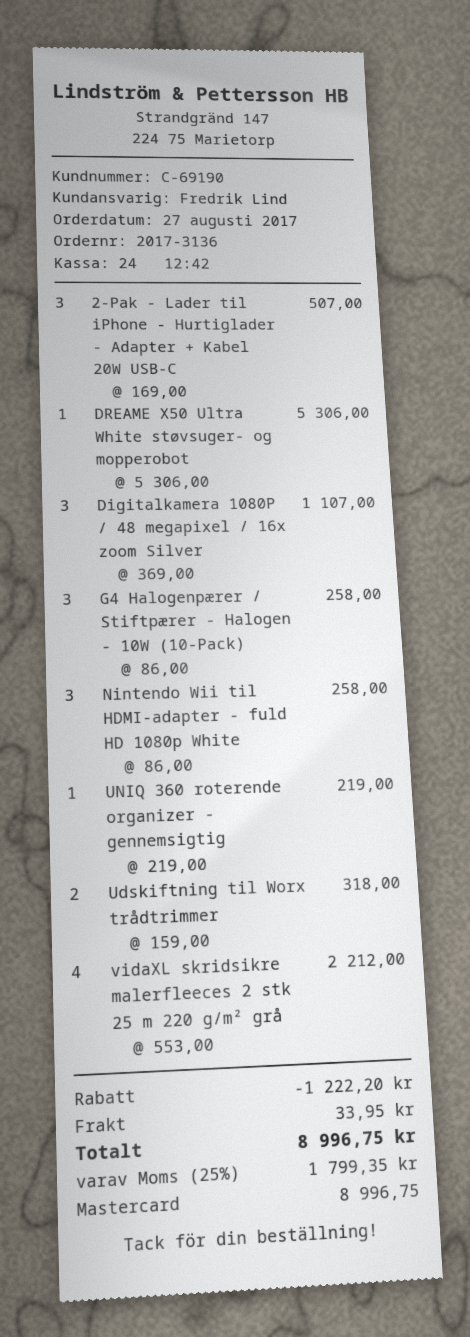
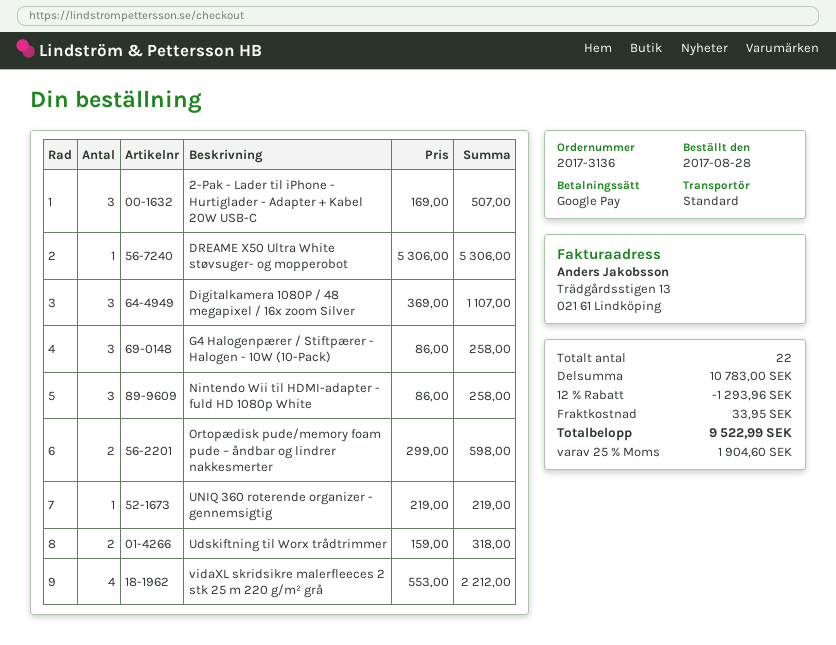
order date: 2017-08-27 -> 2017-08-28
payment method: Mastercard -> Google Pay
Ortopædisk pude/memory foam pude – åndbar og lindrer nakkesmerter: none -> 2 x 299.00 = 598.00
discount: 1222.20 -> 1293.96
tax: 25% = 1799.35 -> 25% = 1904.60
total: 8996.75 -> 9522.99

